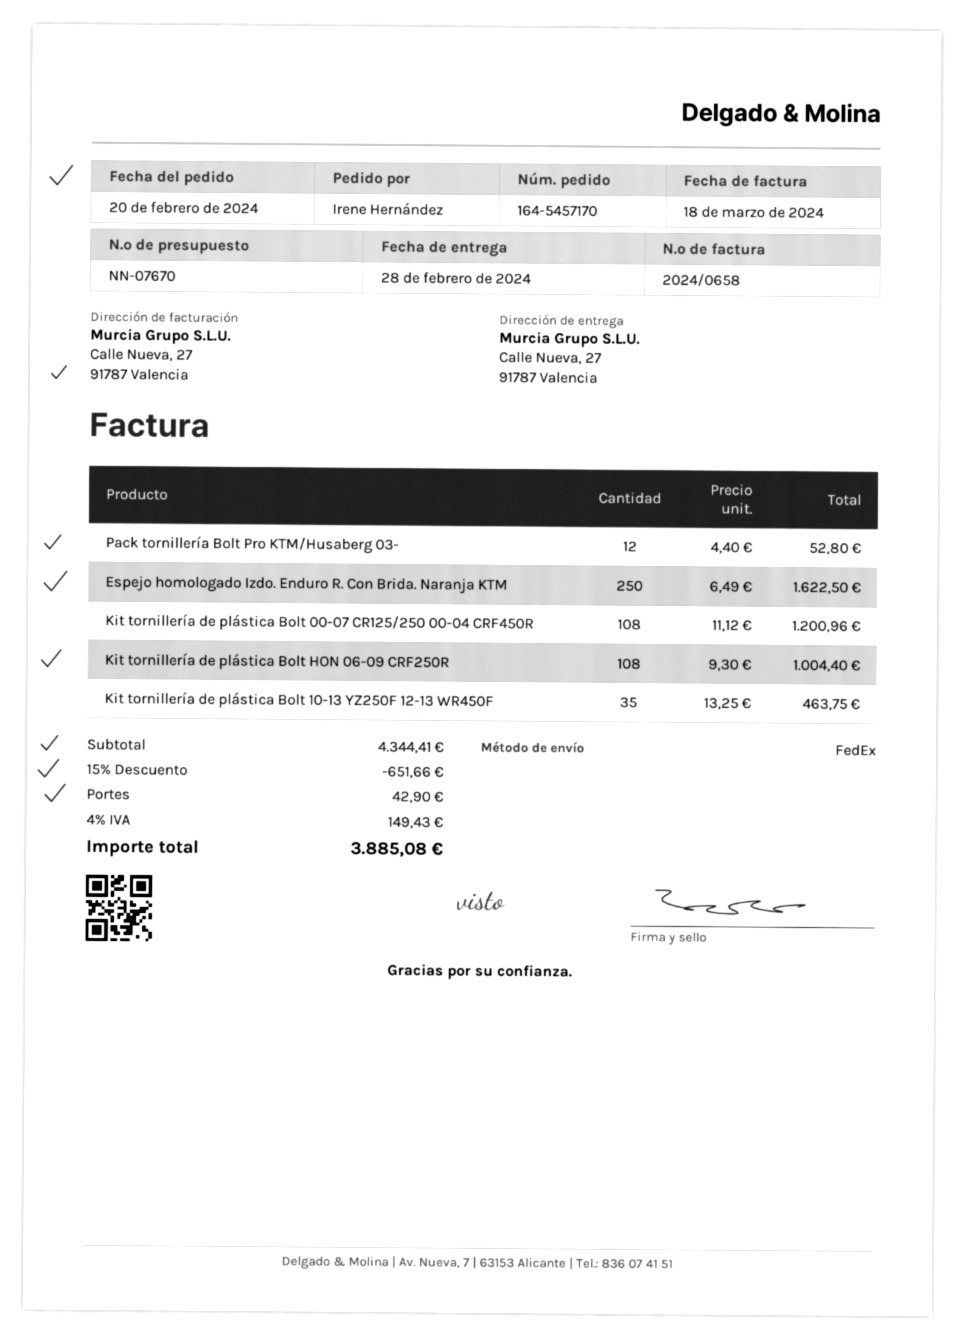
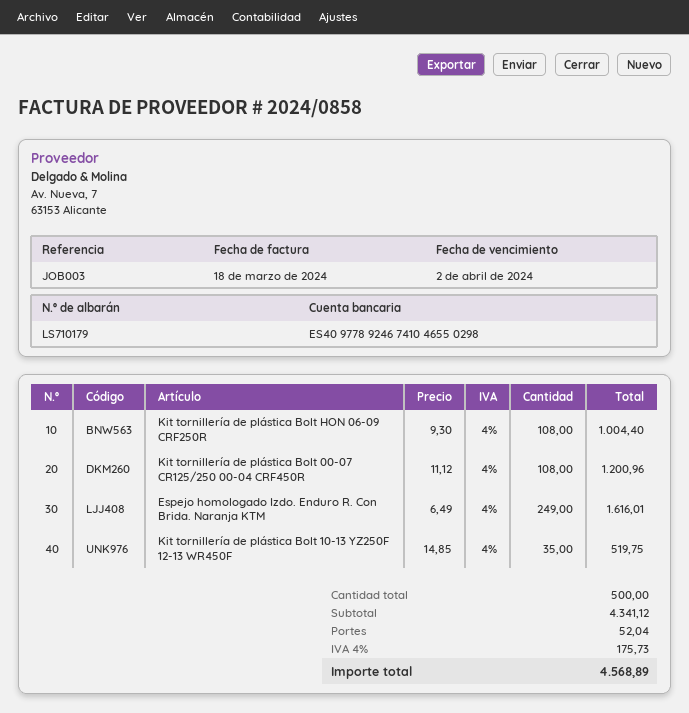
invoice number: 2024/0658 -> 2024/0858
Pack tornillería Bolt Pro KTM/Husaberg 03-: 12 x 4.40 = 52.80 -> none
Espejo homologado Izdo. Enduro R. Con Brida. Naranja KTM: 250 x 6.49 = 1622.50 -> 249 x 6.49 = 1616.01
Kit tornillería de plástica Bolt 10-13 YZ250F 12-13 WR450F: 35 x 13.25 = 463.75 -> 35 x 14.85 = 519.75
subtotal: 4344.41 -> 4341.12
discount: 15% = 651.66 -> none
shipping: 42.90 -> 52.04
tax: 4% = 149.43 -> 4% = 175.73
total: 3885.08 -> 4568.89

